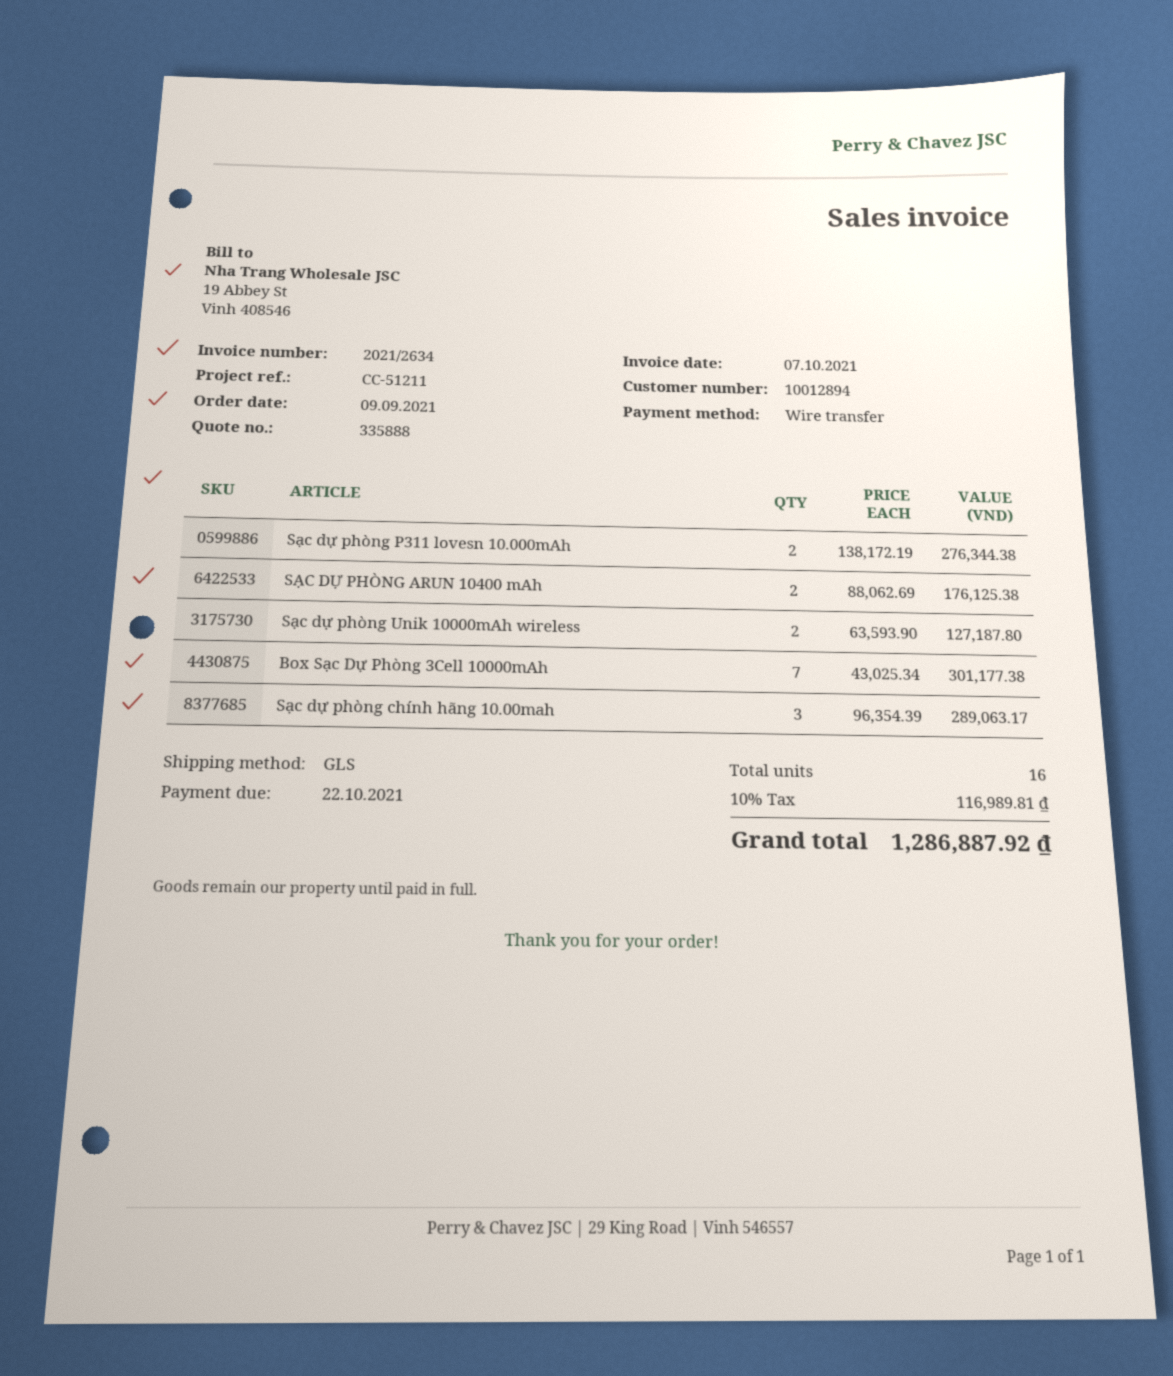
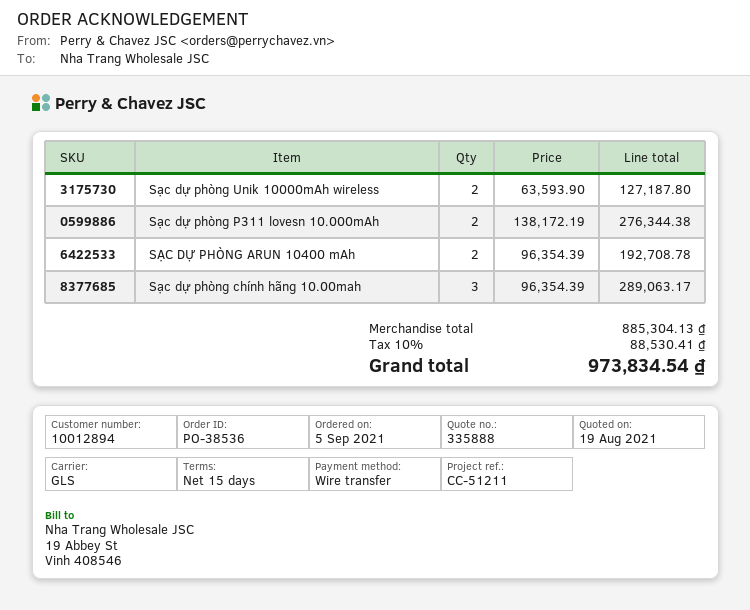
order date: 2021-09-09 -> 2021-09-05
SẠC DỰ PHÒNG ARUN 10400 mAh: 2 x 88062.69 = 176125.38 -> 2 x 96354.39 = 192708.78
Box Sạc Dự Phòng 3Cell 10000mAh: 7 x 43025.34 = 301177.38 -> none
tax: 10% = 116989.81 -> 10% = 88530.41
total: 1286887.92 -> 973834.54

